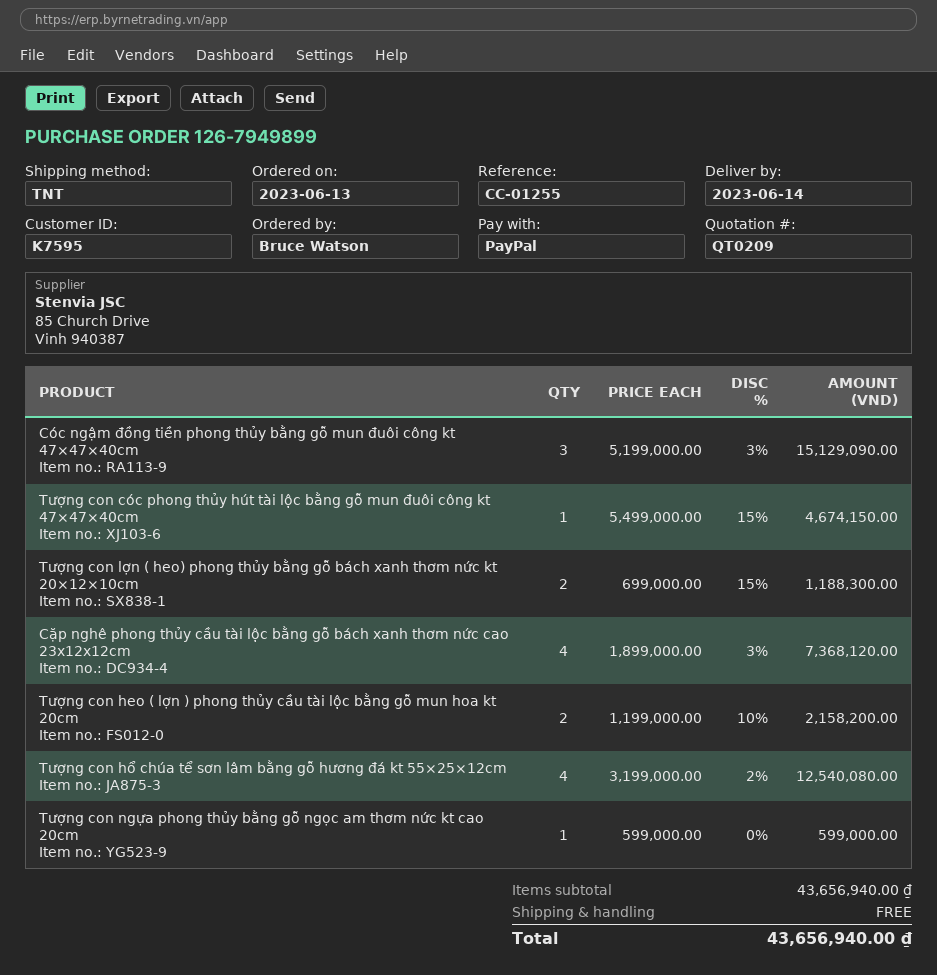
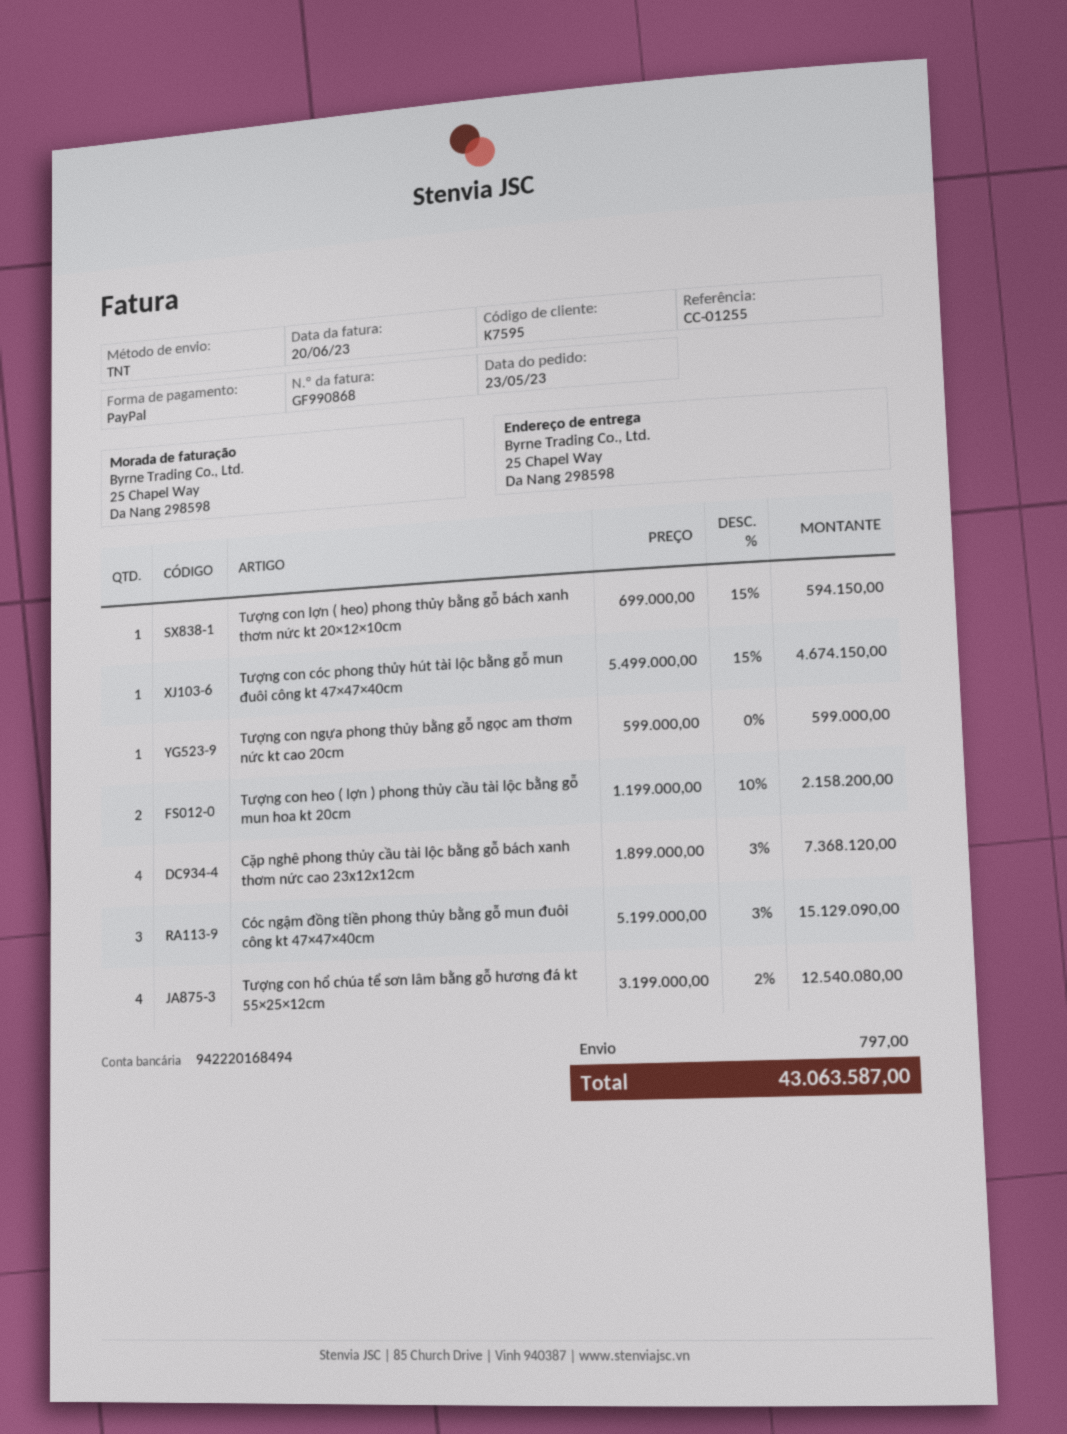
order date: 2023-06-13 -> 2023-05-23
Tượng con lợn ( heo) phong thủy bằng gỗ bách xanh thơm nức kt 20×12×10cm: 2 x 699000.00 - 15% = 1188300.00 -> 1 x 699000.00 - 15% = 594150.00
shipping: 0.00 -> 797.00
total: 43656940.00 -> 43063587.00

